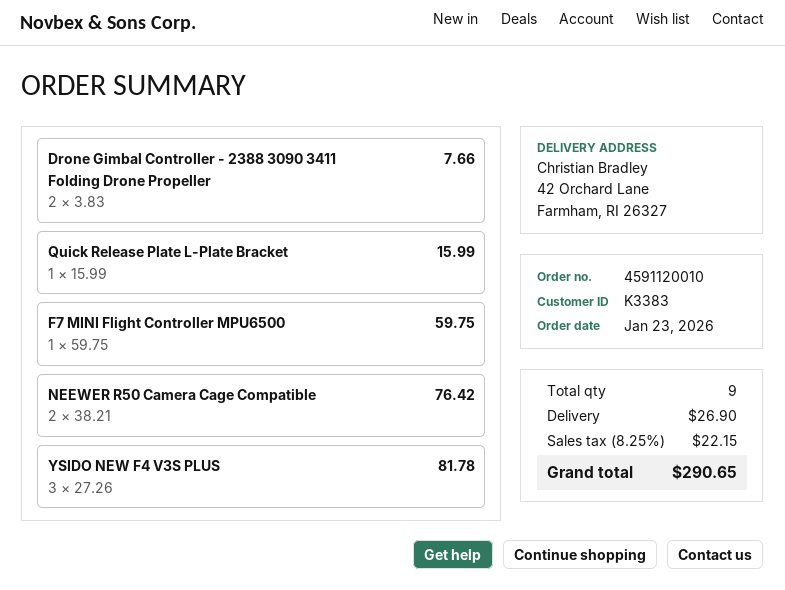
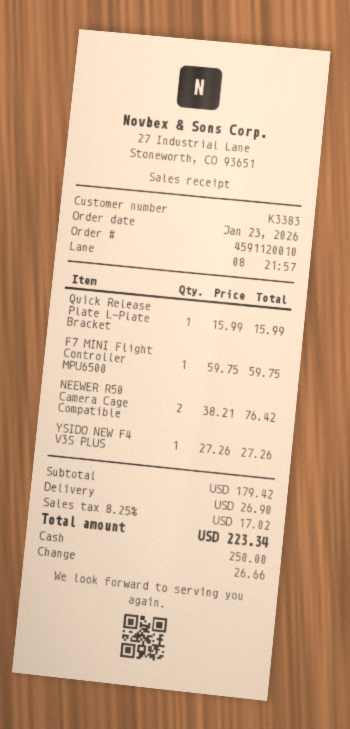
Drone Gimbal Controller - 2388 3090 3411 Folding Drone Propeller: 2 x 3.83 = 7.66 -> none
YSIDO NEW F4 V3S PLUS: 3 x 27.26 = 81.78 -> 1 x 27.26 = 27.26
tax: 8.25% = 22.15 -> 8.25% = 17.02
total: 290.65 -> 223.34

